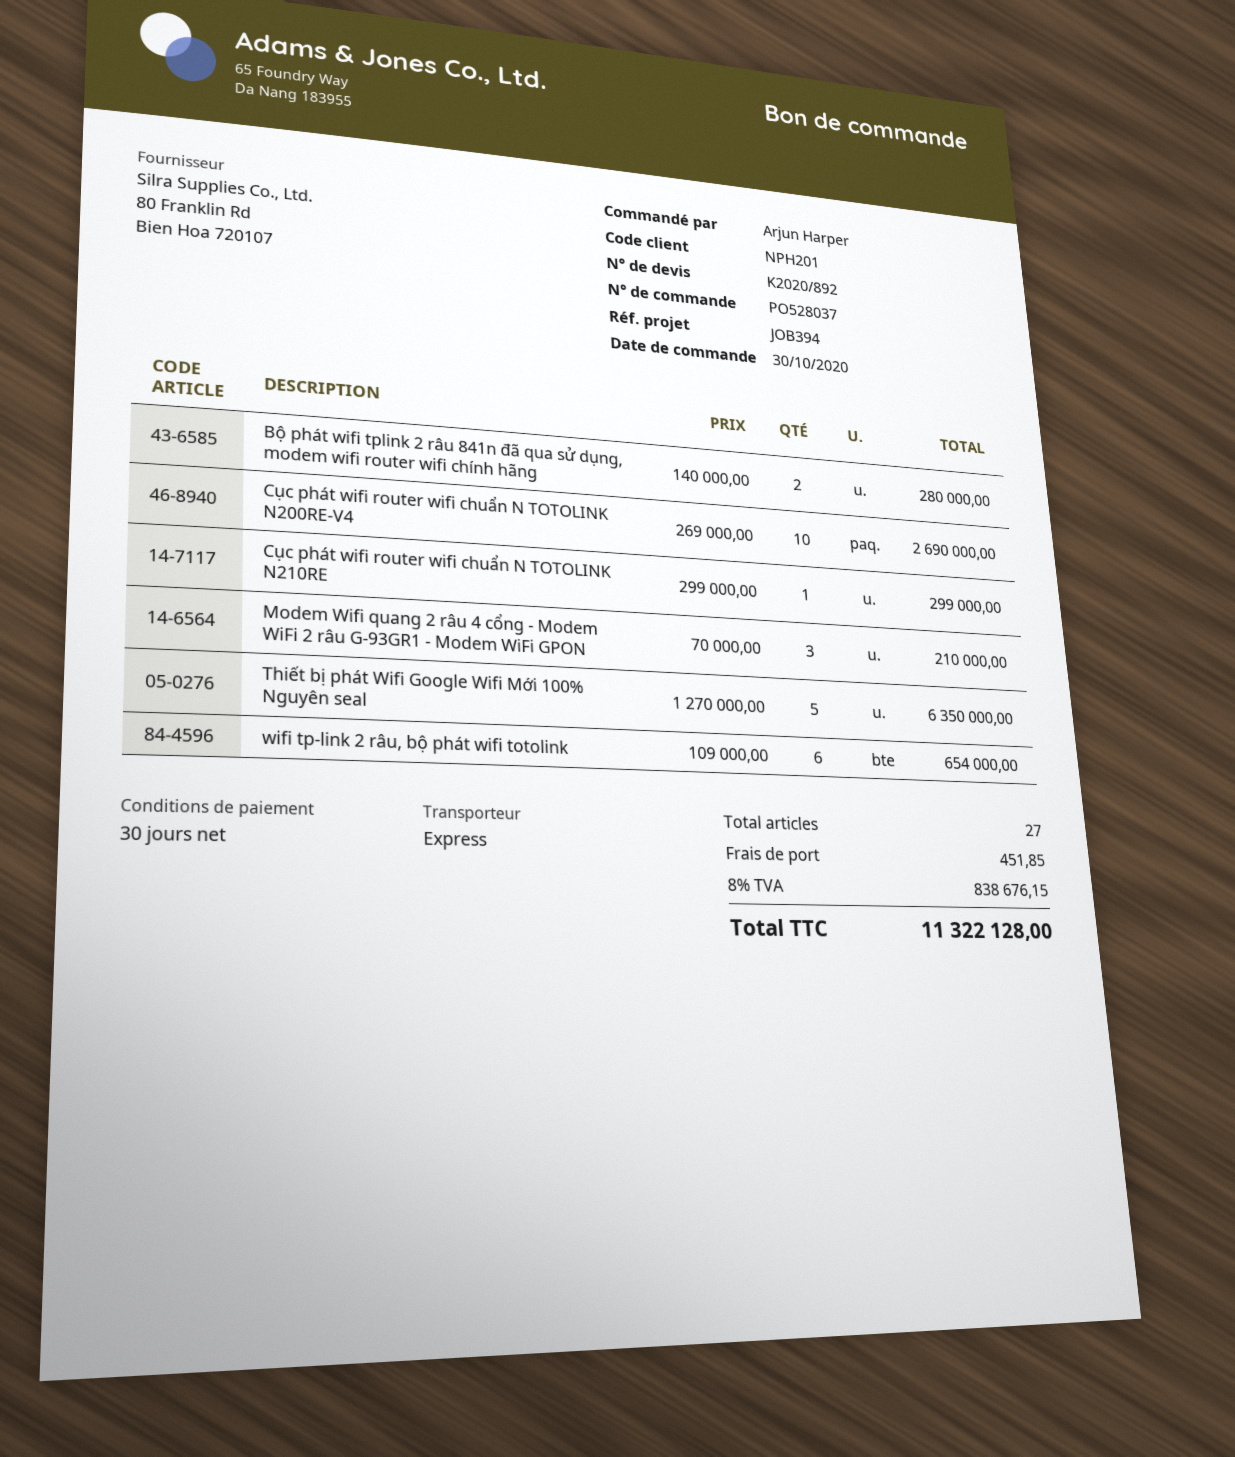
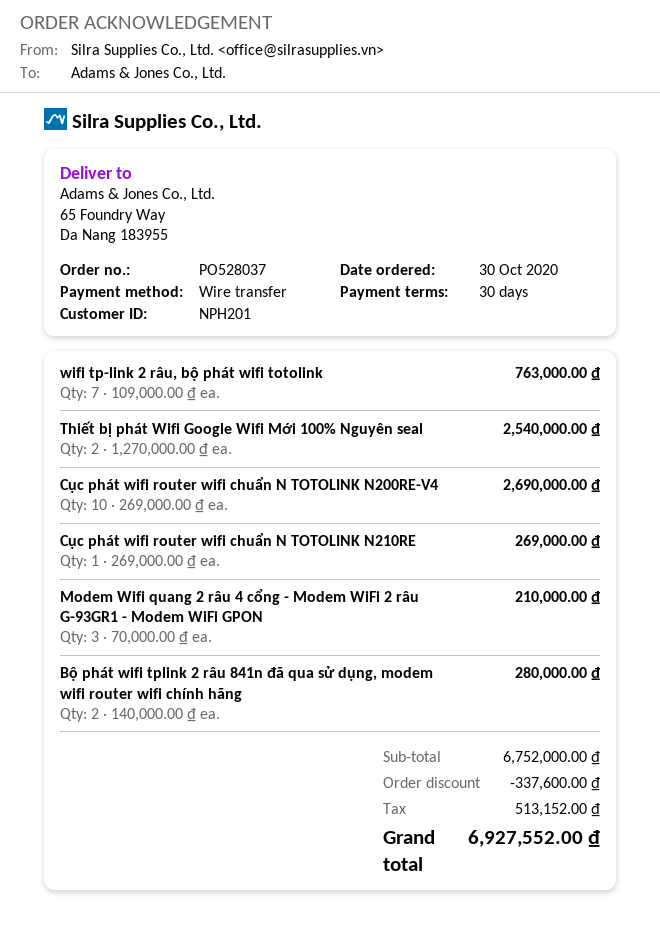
Cục phát wifi router wifi chuẩn N TOTOLINK N210RE: 1 x 299000.00 = 299000.00 -> 1 x 269000.00 = 269000.00
Thiết bị phát Wifi Google Wifi Mới 100% Nguyên seal: 5 x 1270000.00 = 6350000.00 -> 2 x 1270000.00 = 2540000.00
wifi tp-link 2 râu, bộ phát wifi totolink: 6 x 109000.00 = 654000.00 -> 7 x 109000.00 = 763000.00
discount: none -> 337600.00
shipping: 451.85 -> none
tax: 838676.15 -> 513152.00
total: 11322128.00 -> 6927552.00

